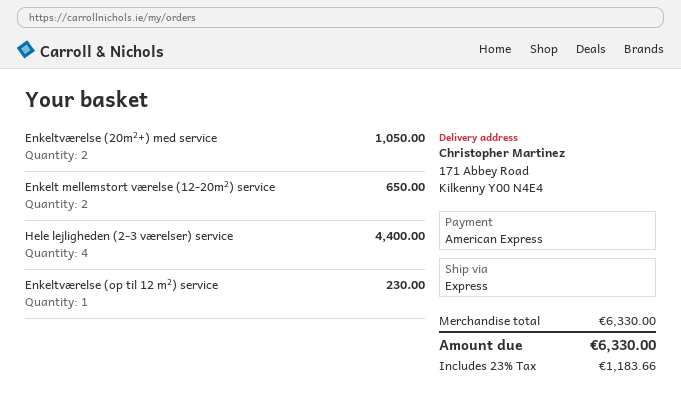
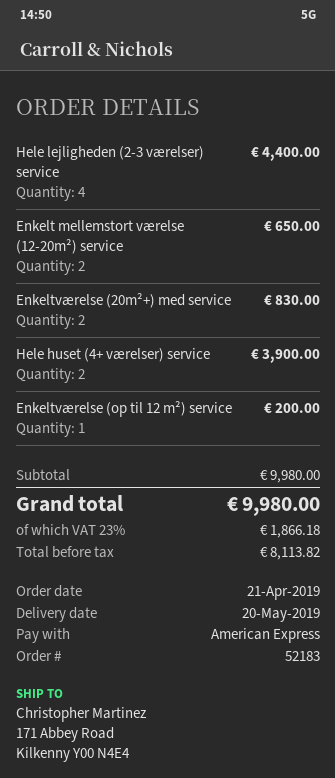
Enkeltværelse (20m²+) med service: 2 for 1050.00 -> 2 for 830.00
Enkeltværelse (op til 12 m²) service: 1 for 230.00 -> 1 for 200.00
Hele huset (4+ værelser) service: none -> 2 for 3900.00
subtotal: 6330.00 -> 9980.00
tax: 23% = 1183.66 -> 23% = 1866.18
total: 6330.00 -> 9980.00

